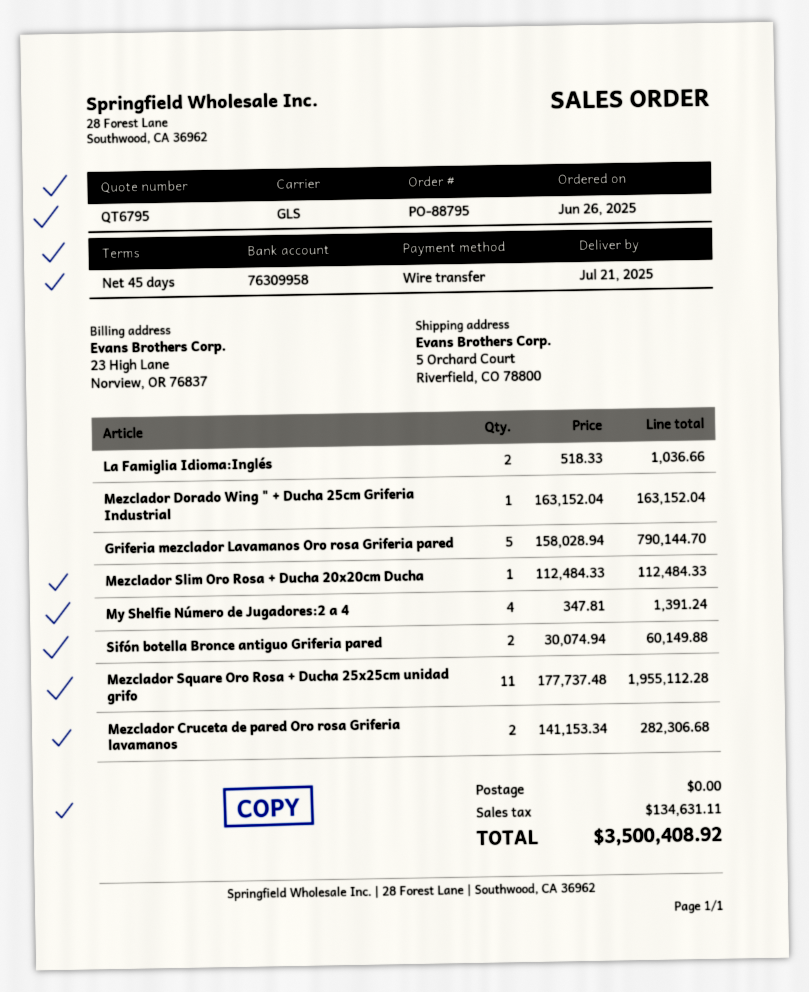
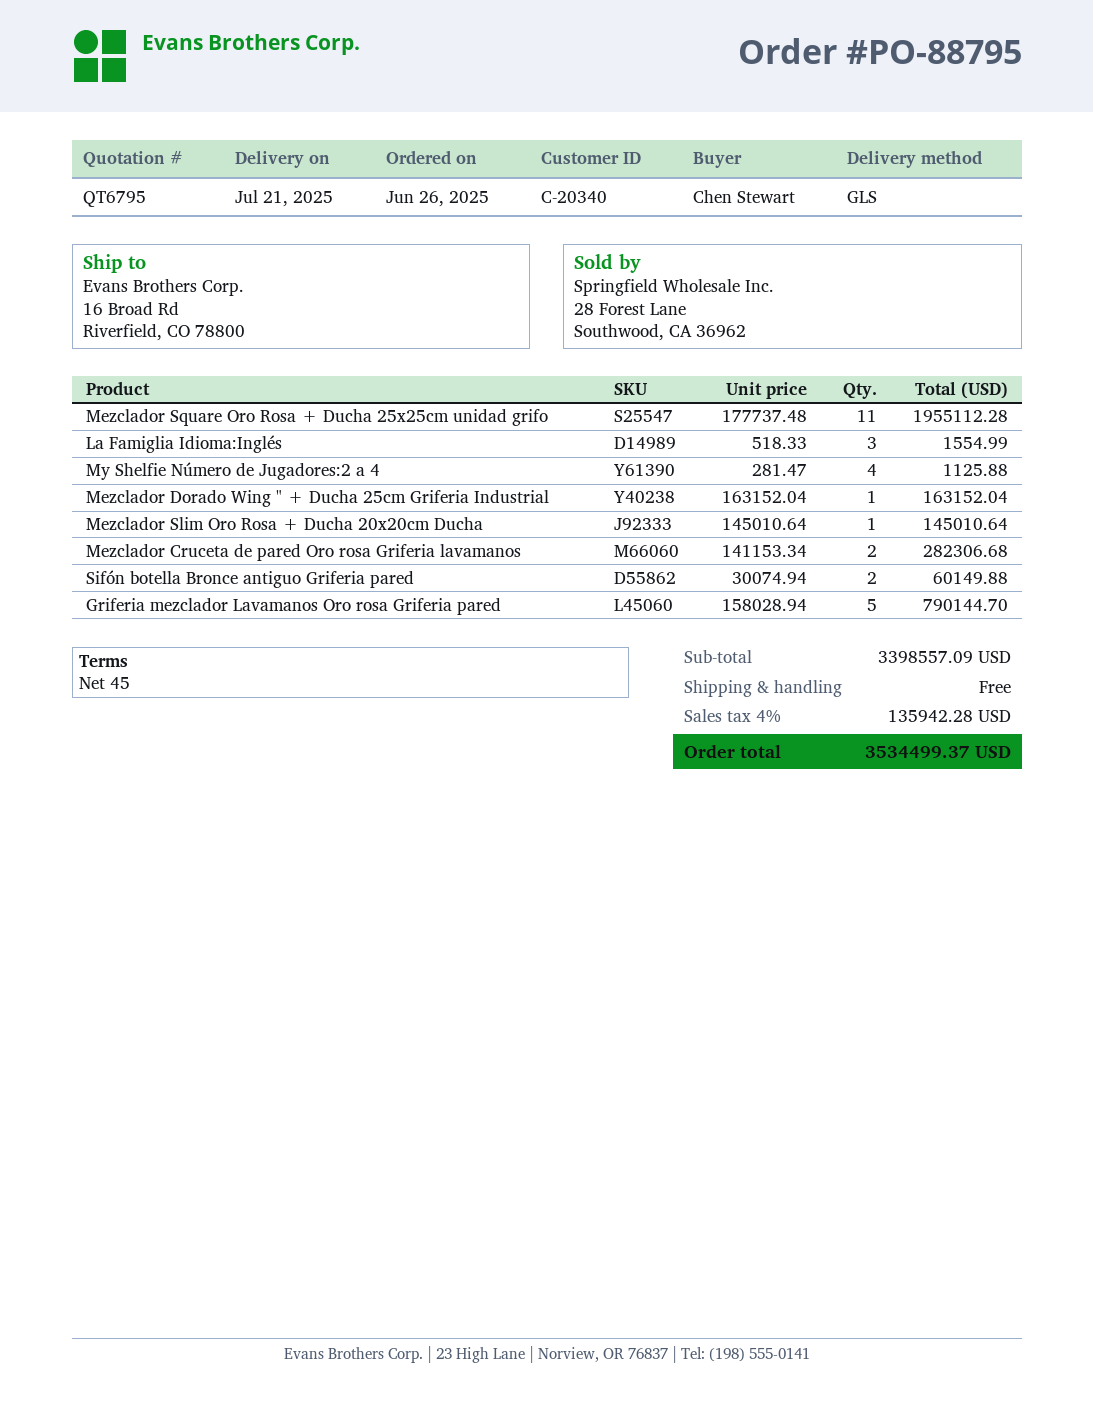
ship to: 5 Orchard Court, Riverfield, CO 78800 -> 16 Broad Rd, Riverfield, CO 78800
La Famiglia Idioma:Inglés: 2 x 518.33 = 1036.66 -> 3 x 518.33 = 1554.99
Mezclador Slim Oro Rosa + Ducha 20x20cm Ducha: 1 x 112484.33 = 112484.33 -> 1 x 145010.64 = 145010.64
My Shelfie Número de Jugadores:2 a 4: 4 x 347.81 = 1391.24 -> 4 x 281.47 = 1125.88
tax: 134631.11 -> 135942.28
total: 3500408.92 -> 3534499.37

